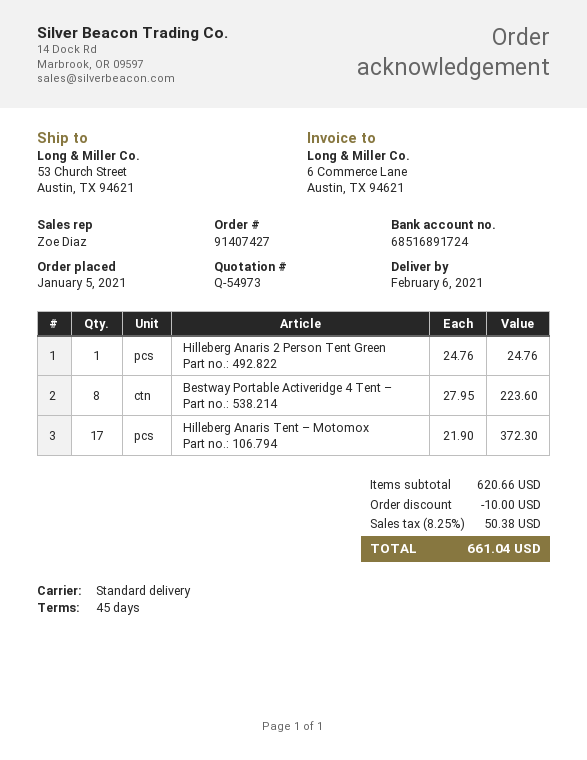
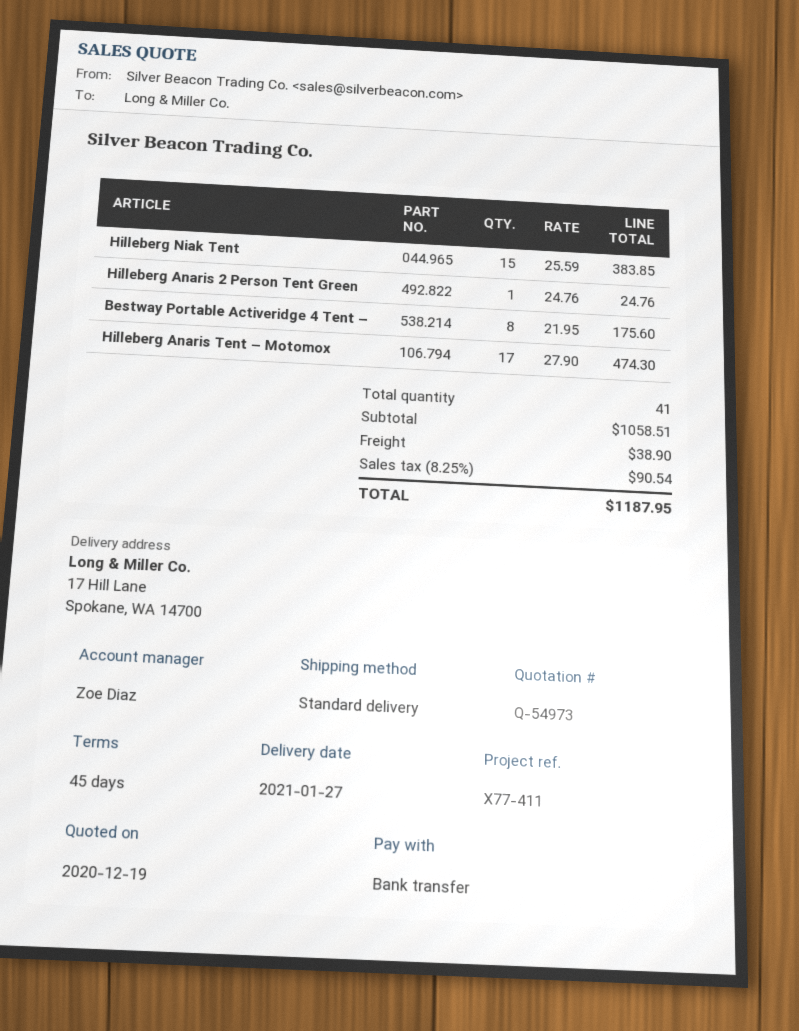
delivery date: 2021-02-06 -> 2021-01-27
ship to: 53 Church Street, Austin, TX 94621 -> 17 Hill Lane, Spokane, WA 14700
Bestway Portable Activeridge 4 Tent –: 8 x 27.95 = 223.60 -> 8 x 21.95 = 175.60
Hilleberg Anaris Tent – Motomox: 17 x 21.90 = 372.30 -> 17 x 27.90 = 474.30
Hilleberg Niak Tent: none -> 15 x 25.59 = 383.85
subtotal: 620.66 -> 1058.51
discount: 10.00 -> none
shipping: none -> 38.90
tax: 8.25% = 50.38 -> 8.25% = 90.54
total: 661.04 -> 1187.95

